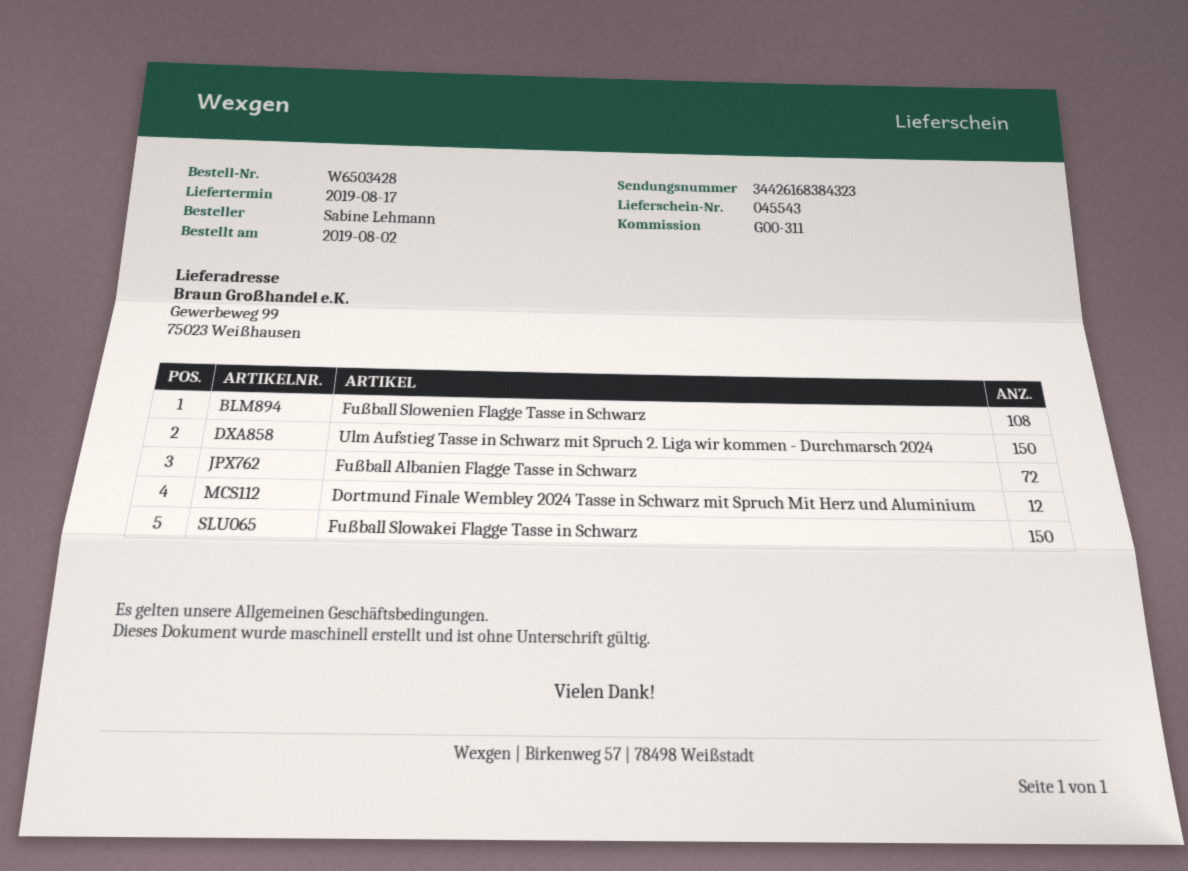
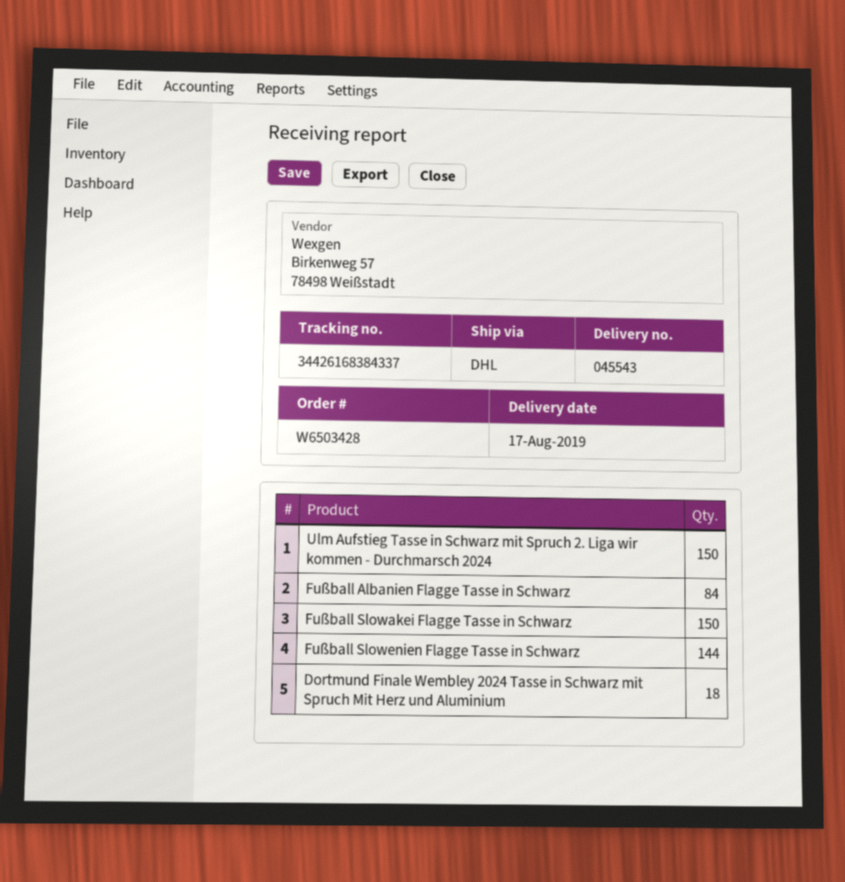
tracking number: 34426168384323 -> 34426168384337
Fußball Slowenien Flagge Tasse in Schwarz: 108 -> 144
Fußball Albanien Flagge Tasse in Schwarz: 72 -> 84
Dortmund Finale Wembley 2024 Tasse in Schwarz mit Spruch Mit Herz und Aluminium: 12 -> 18

